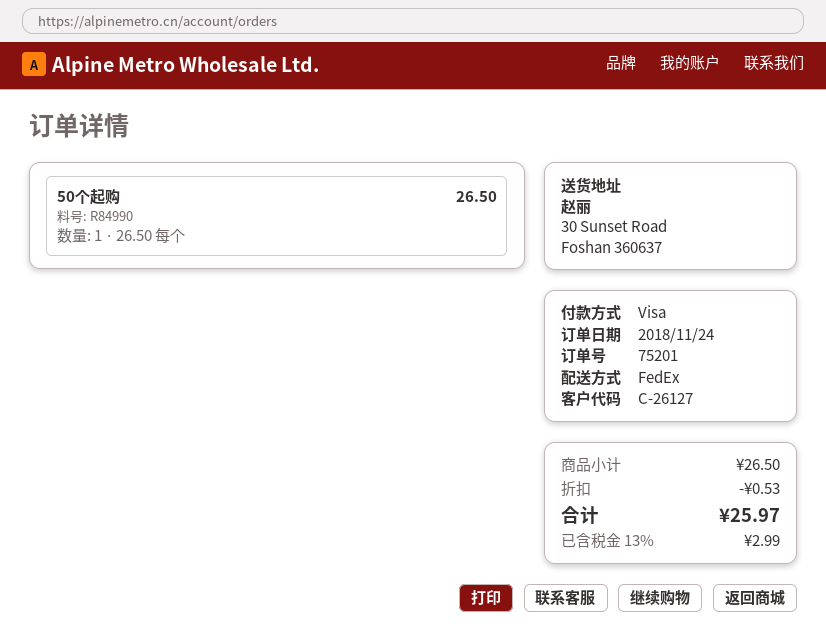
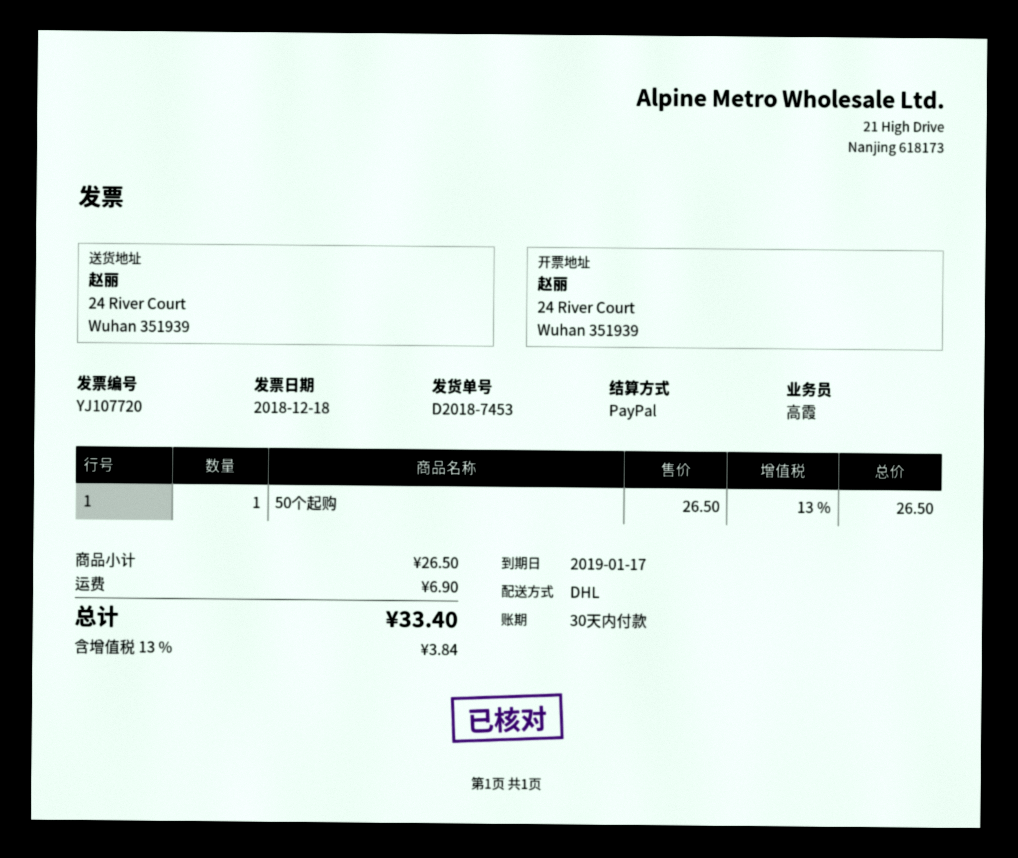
payment method: Visa -> PayPal
shipping method: FedEx -> DHL
ship to: 30 Sunset Road, Foshan 360637 -> 24 River Court, Wuhan 351939
discount: 0.53 -> none
shipping: none -> 6.90
tax: 13% = 2.99 -> 13% = 3.84
total: 25.97 -> 33.40

